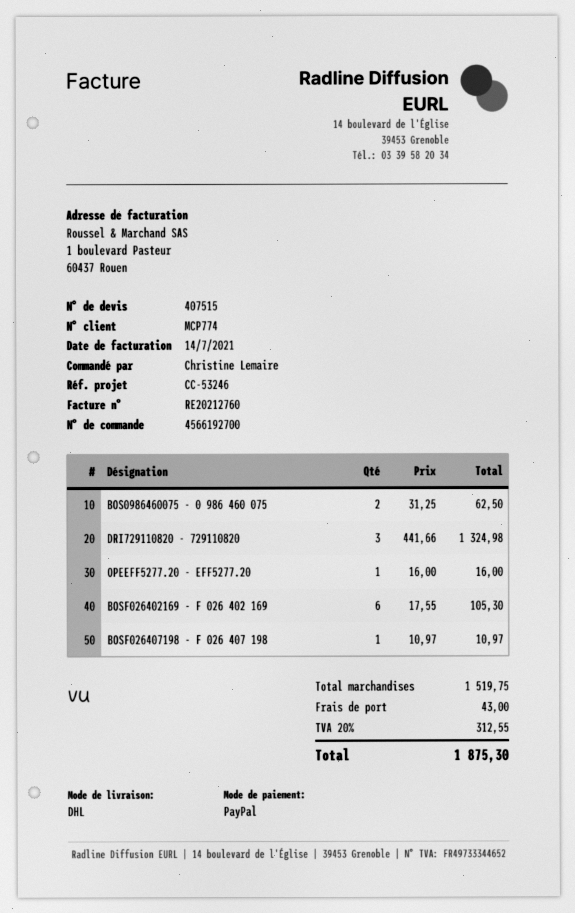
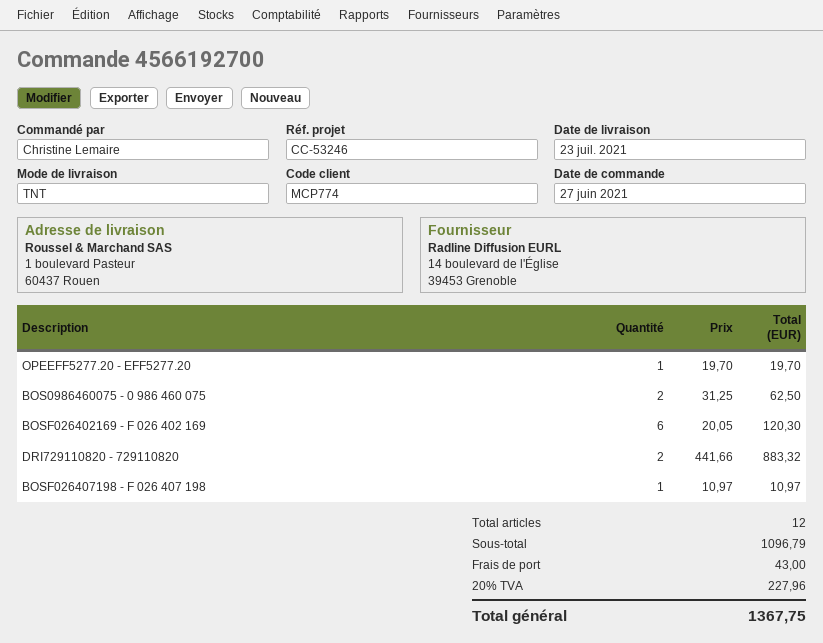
shipping method: DHL -> TNT
DRI729110820 - 729110820: 3 x 441.66 = 1324.98 -> 2 x 441.66 = 883.32
OPEEFF5277.20 - EFF5277.20: 1 x 16.00 = 16.00 -> 1 x 19.70 = 19.70
BOSF026402169 - F 026 402 169: 6 x 17.55 = 105.30 -> 6 x 20.05 = 120.30
subtotal: 1519.75 -> 1096.79
tax: 20% = 312.55 -> 20% = 227.96
total: 1875.30 -> 1367.75

